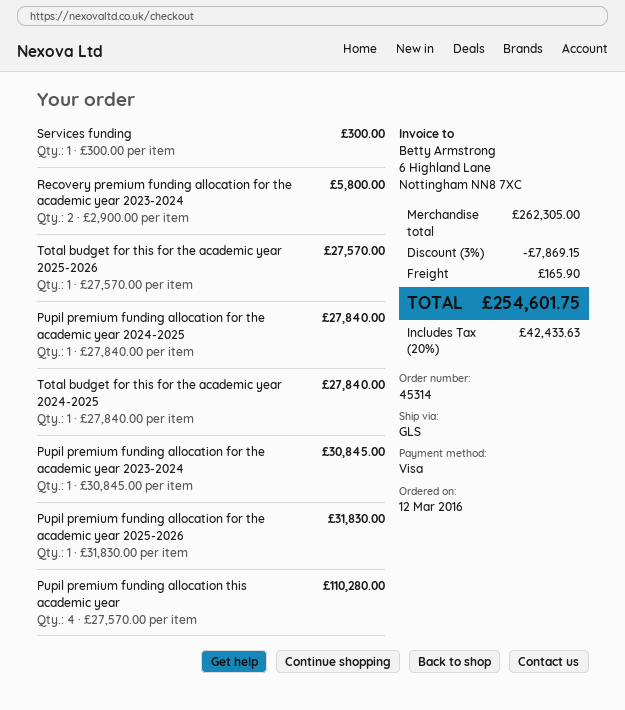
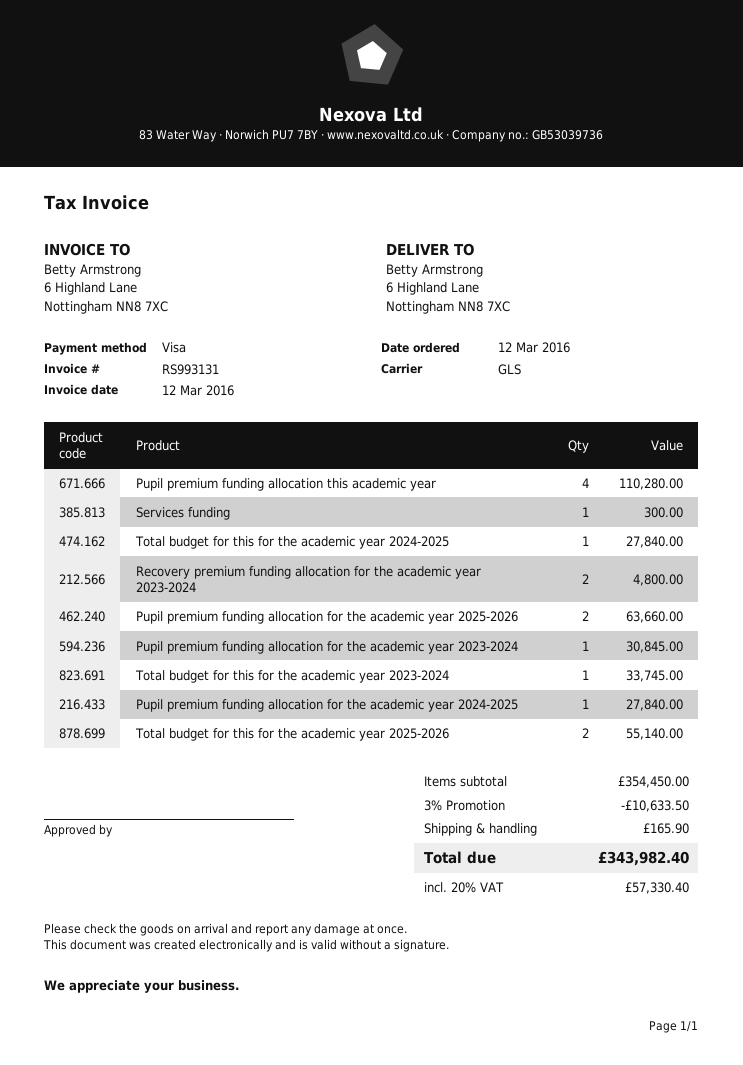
Recovery premium funding allocation for the academic year 2023-2024: 2 for 5800.00 -> 2 for 4800.00
Total budget for this for the academic year 2025-2026: 1 for 27570.00 -> 2 for 55140.00
Pupil premium funding allocation for the academic year 2025-2026: 1 for 31830.00 -> 2 for 63660.00
Total budget for this for the academic year 2023-2024: none -> 1 for 33745.00
subtotal: 262305.00 -> 354450.00
discount: 3% = 7869.15 -> 3% = 10633.50
tax: 20% = 42433.63 -> 20% = 57330.40
total: 254601.75 -> 343982.40

